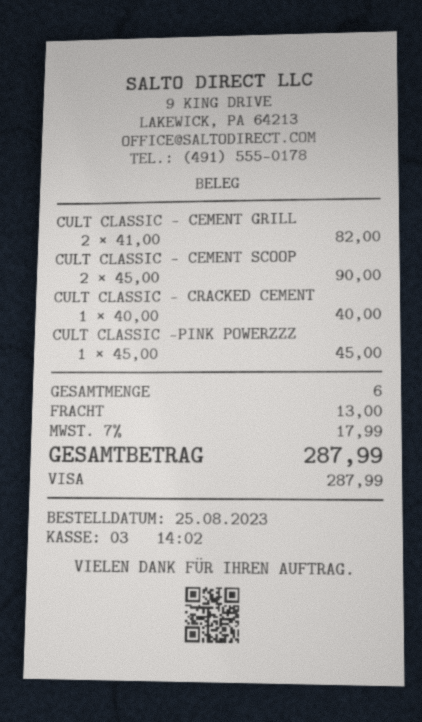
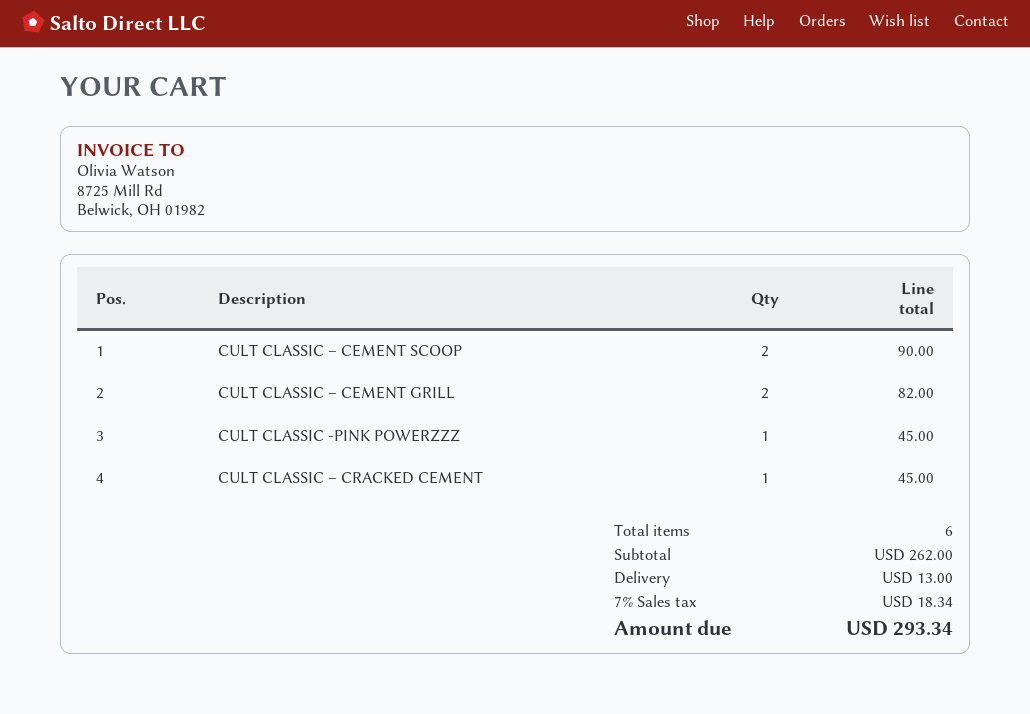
CULT CLASSIC – CRACKED CEMENT: 1 for 40.00 -> 1 for 45.00
tax: 7% = 17.99 -> 7% = 18.34
total: 287.99 -> 293.34

